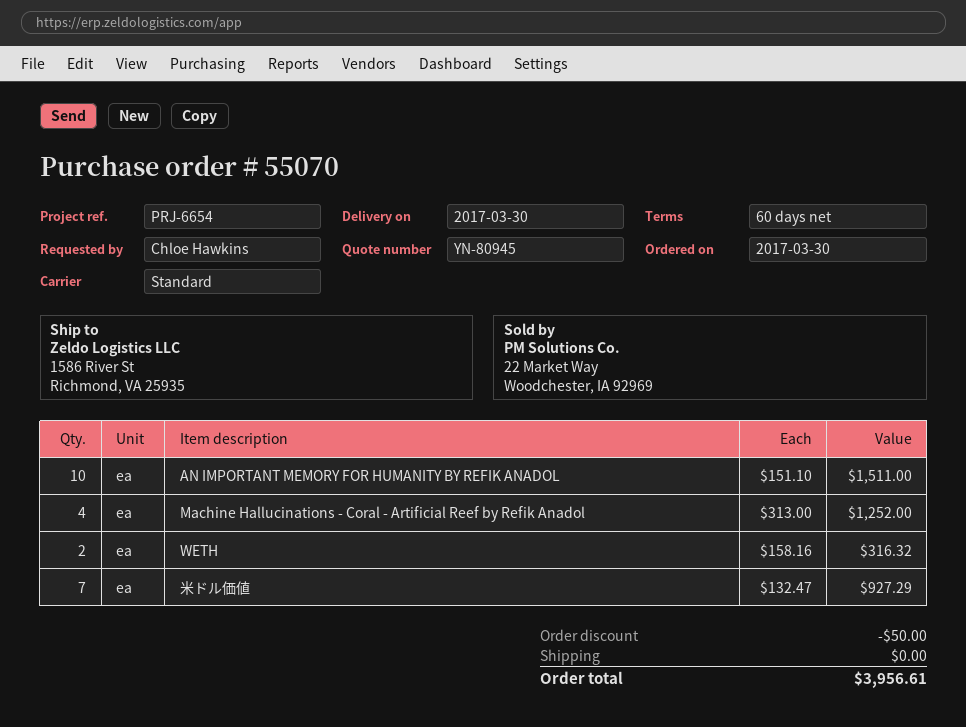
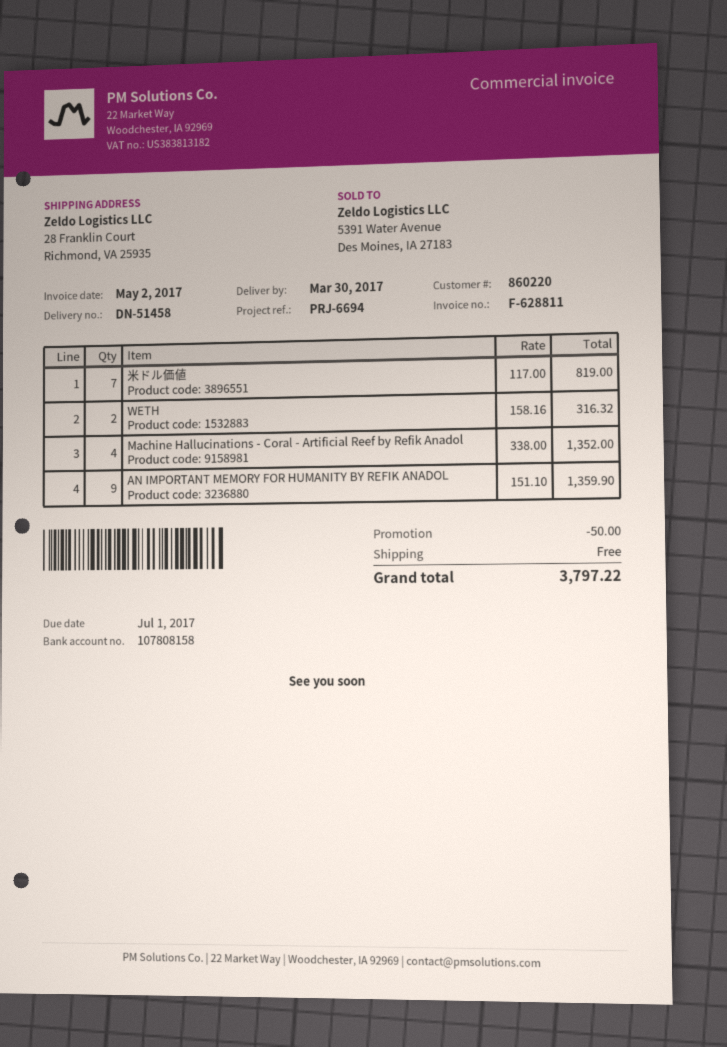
reference: PRJ-6654 -> PRJ-6694
ship to: 1586 River St, Richmond, VA 25935 -> 28 Franklin Court, Richmond, VA 25935
AN IMPORTANT MEMORY FOR HUMANITY BY REFIK ANADOL: 10 x 151.10 = 1511.00 -> 9 x 151.10 = 1359.90
Machine Hallucinations - Coral - Artificial Reef by Refik Anadol: 4 x 313.00 = 1252.00 -> 4 x 338.00 = 1352.00
米ドル価値: 7 x 132.47 = 927.29 -> 7 x 117.00 = 819.00
total: 3956.61 -> 3797.22

